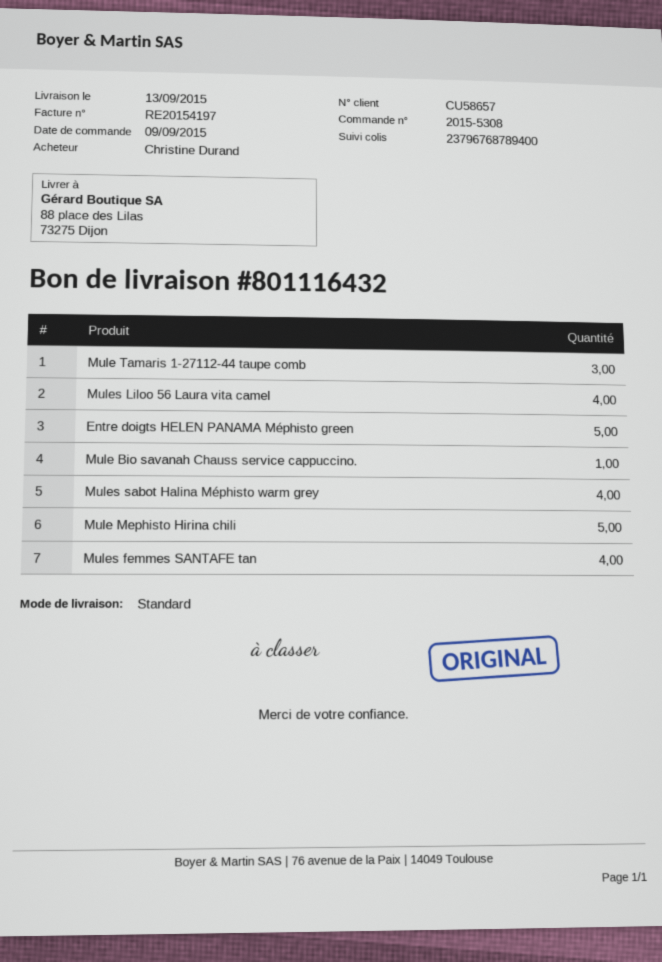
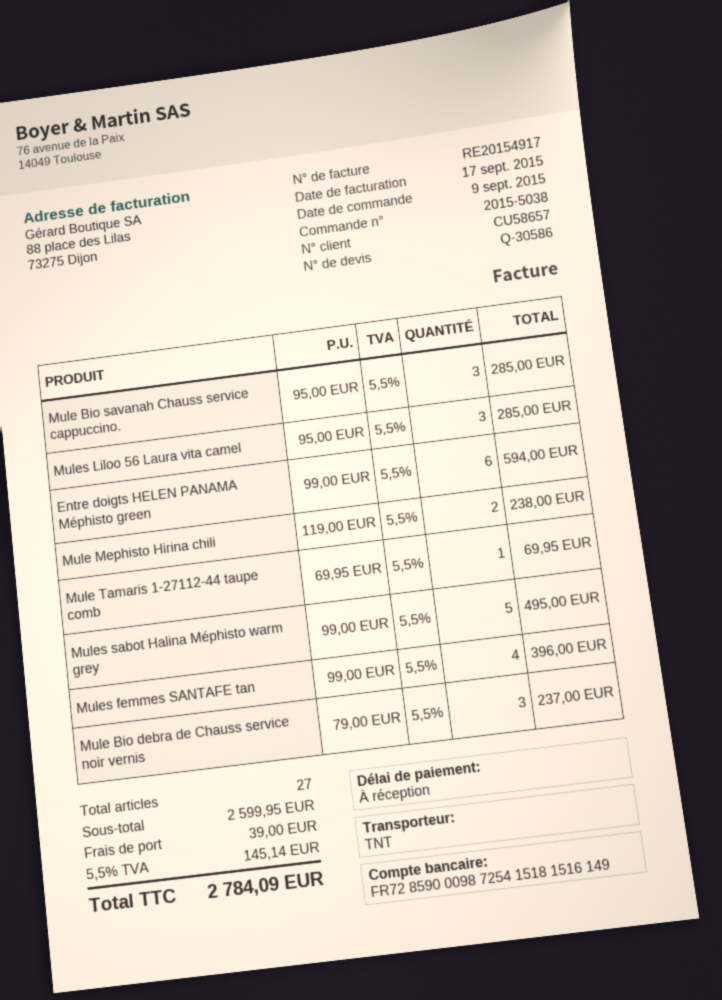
order number: 2015-5308 -> 2015-5038
invoice number: RE20154197 -> RE20154917
shipping method: standard -> TNT
Mule Tamaris 1-27112-44 taupe comb: 3 -> 1
Mules Liloo 56 Laura vita camel: 4 -> 3
Entre doigts HELEN PANAMA Méphisto green: 5 -> 6
Mule Bio savanah Chauss service cappuccino.: 1 -> 3
Mules sabot Halina Méphisto warm grey: 4 -> 5
Mule Mephisto Hirina chili: 5 -> 2
Mule Bio debra de Chauss service noir vernis: none -> 3

